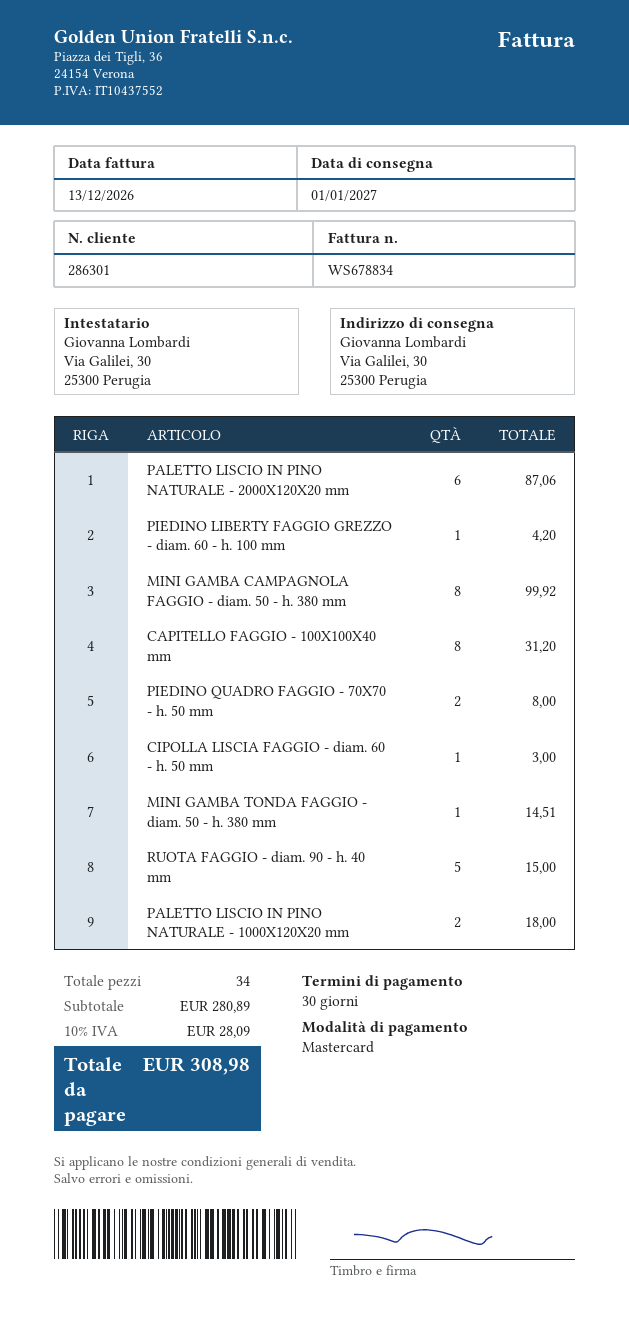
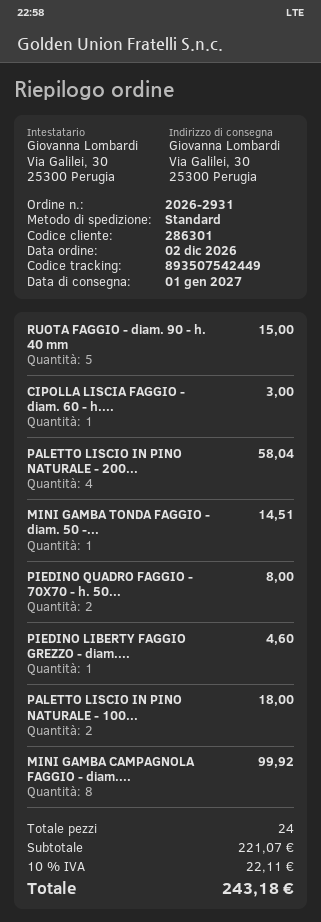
PALETTO LISCIO IN PINO NATURALE - 2000X120X20 mm: 6 for 87.06 -> 4 for 58.04
PIEDINO LIBERTY FAGGIO GREZZO - diam. 60 - h. 100 mm: 1 for 4.20 -> 1 for 4.60
CAPITELLO FAGGIO - 100X100X40 mm: 8 for 31.20 -> none
total quantity: 34 -> 24
subtotal: 280.89 -> 221.07
tax: 10% = 28.09 -> 10% = 22.11
total: 308.98 -> 243.18

